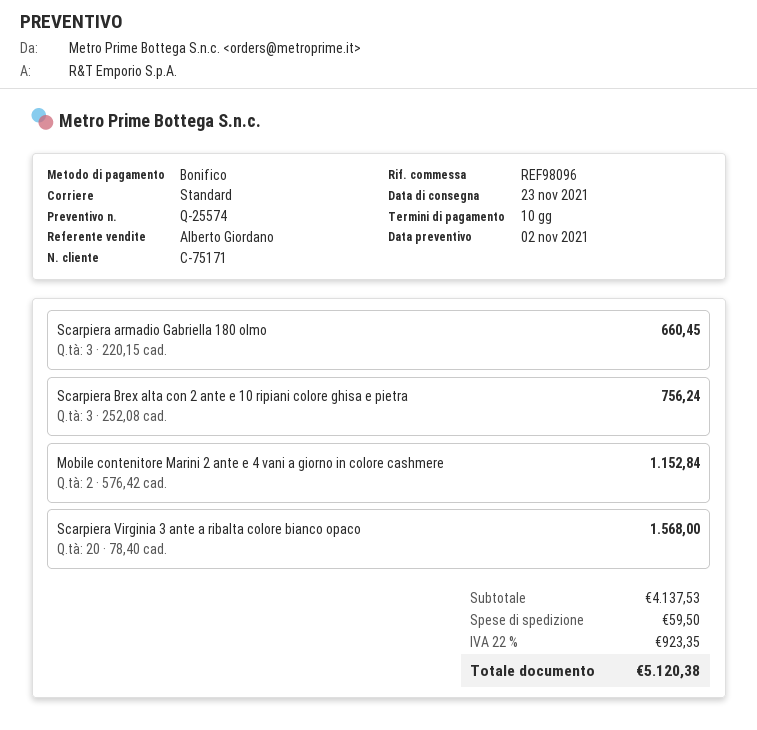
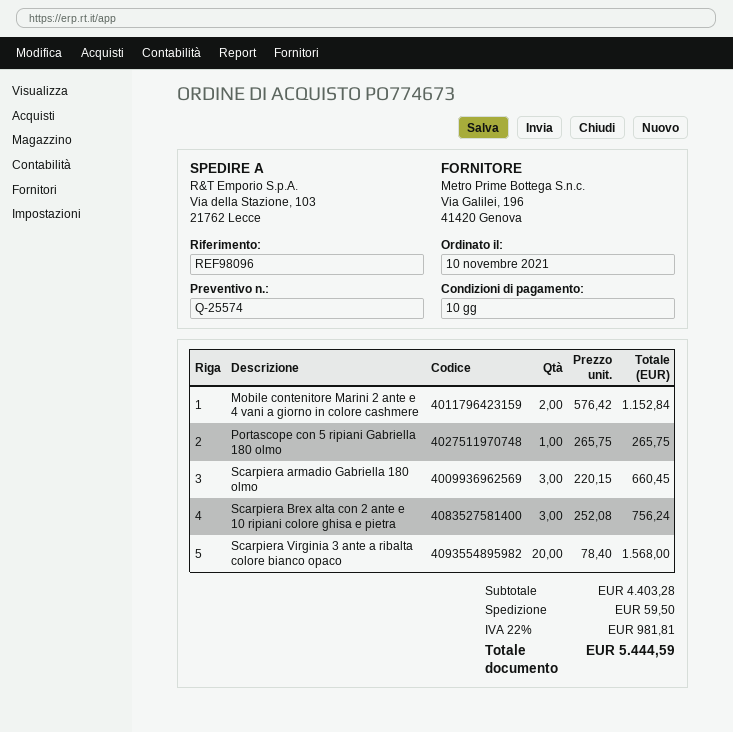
Portascope con 5 ripiani Gabriella 180 olmo: none -> 1 x 265.75 = 265.75
subtotal: 4137.53 -> 4403.28
tax: 22% = 923.35 -> 22% = 981.81
total: 5120.38 -> 5444.59

